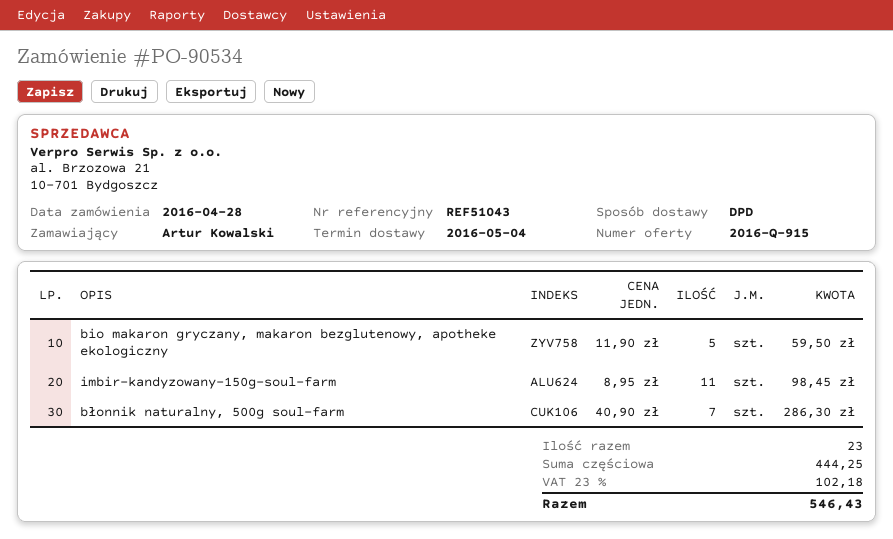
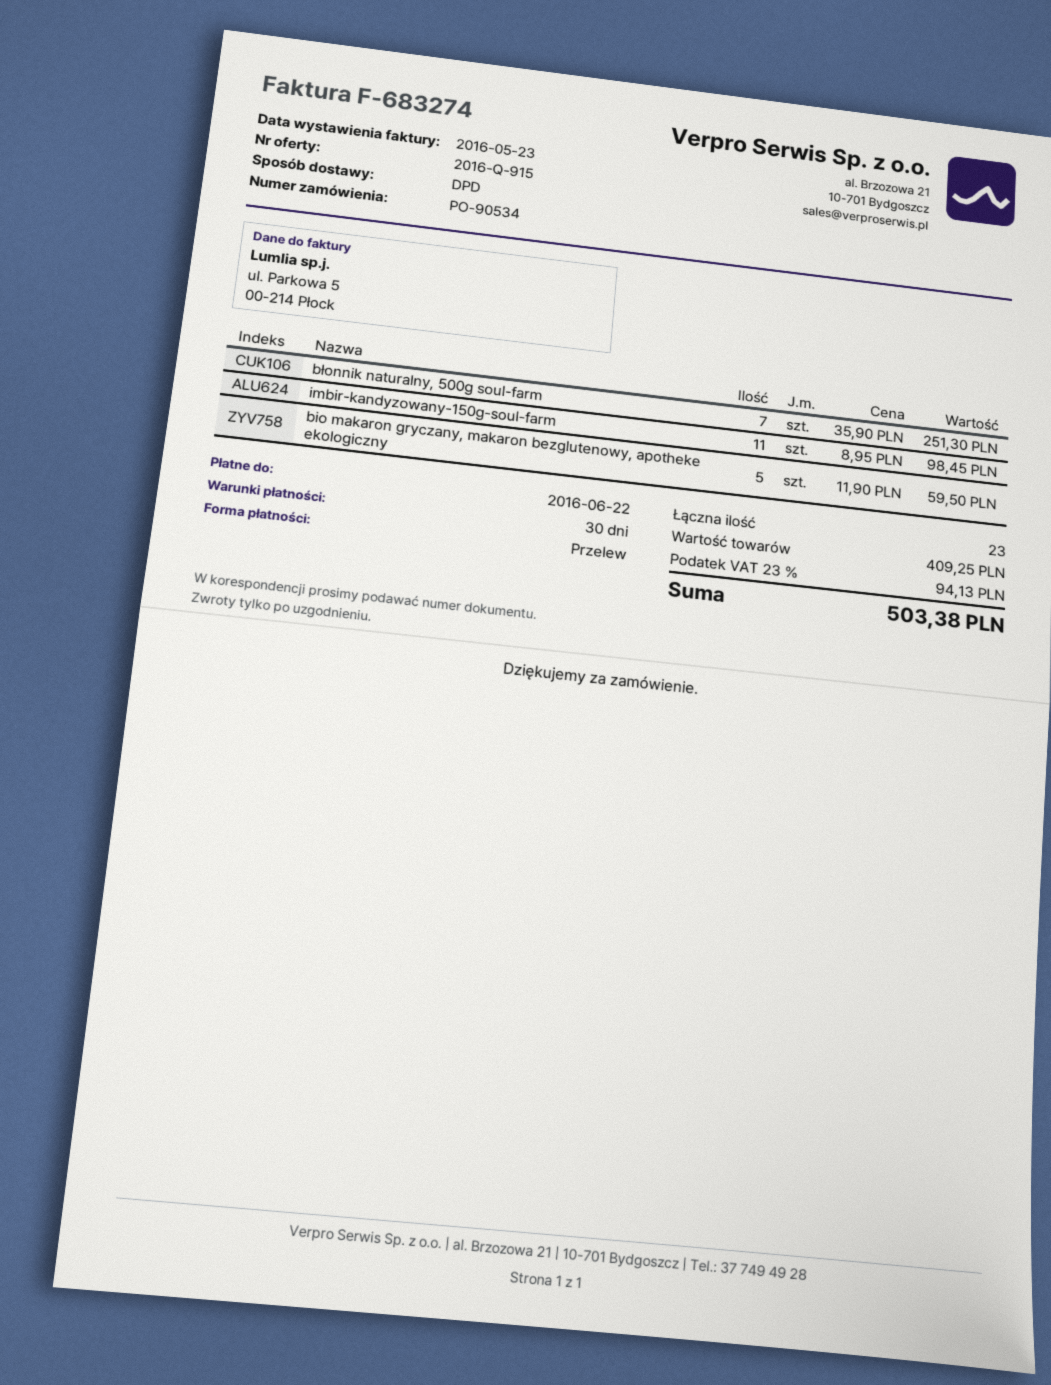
błonnik naturalny, 500g soul-farm: 7 x 40.90 = 286.30 -> 7 x 35.90 = 251.30
subtotal: 444.25 -> 409.25
tax: 23% = 102.18 -> 23% = 94.13
total: 546.43 -> 503.38

